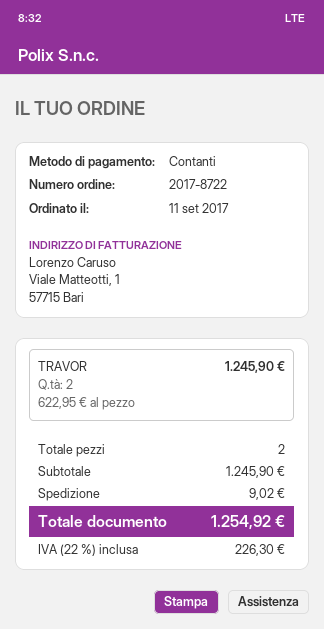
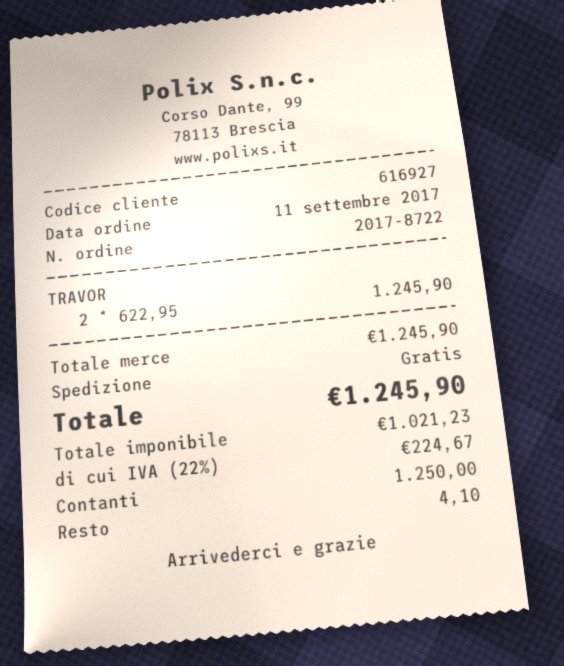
shipping: 9.02 -> 0.00
tax: 22% = 226.30 -> 22% = 224.67
total: 1254.92 -> 1245.90

